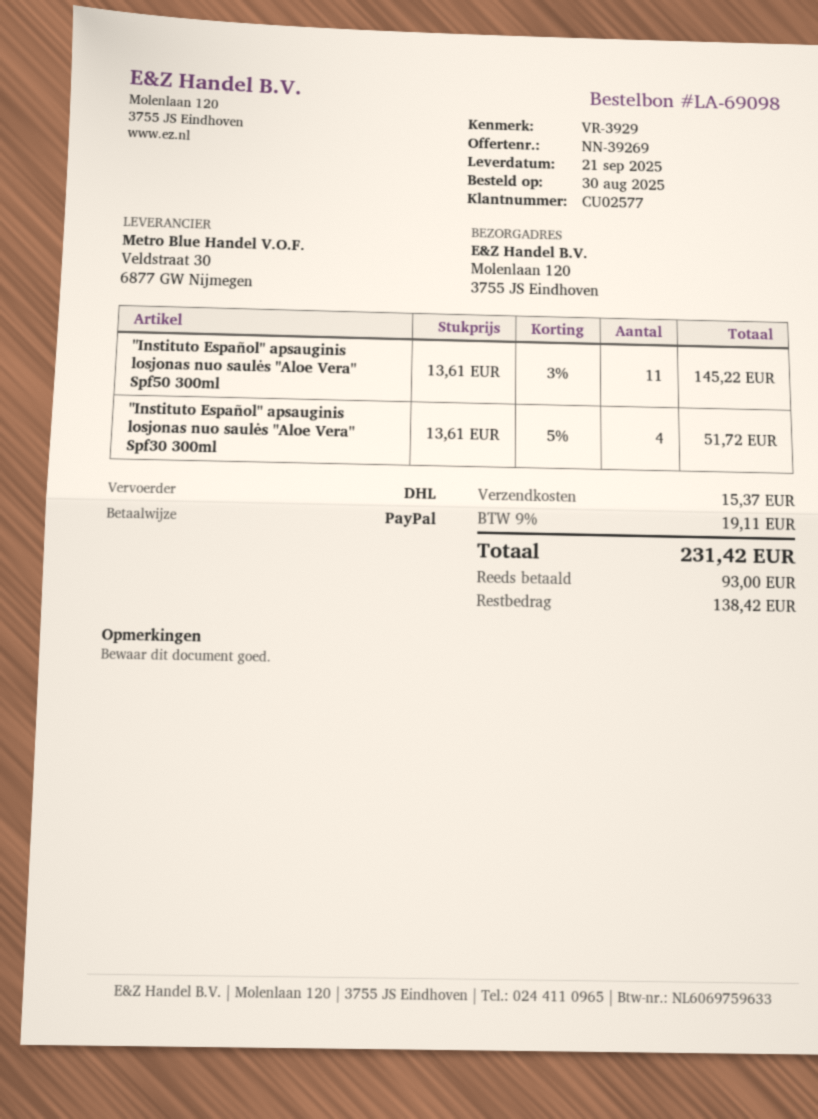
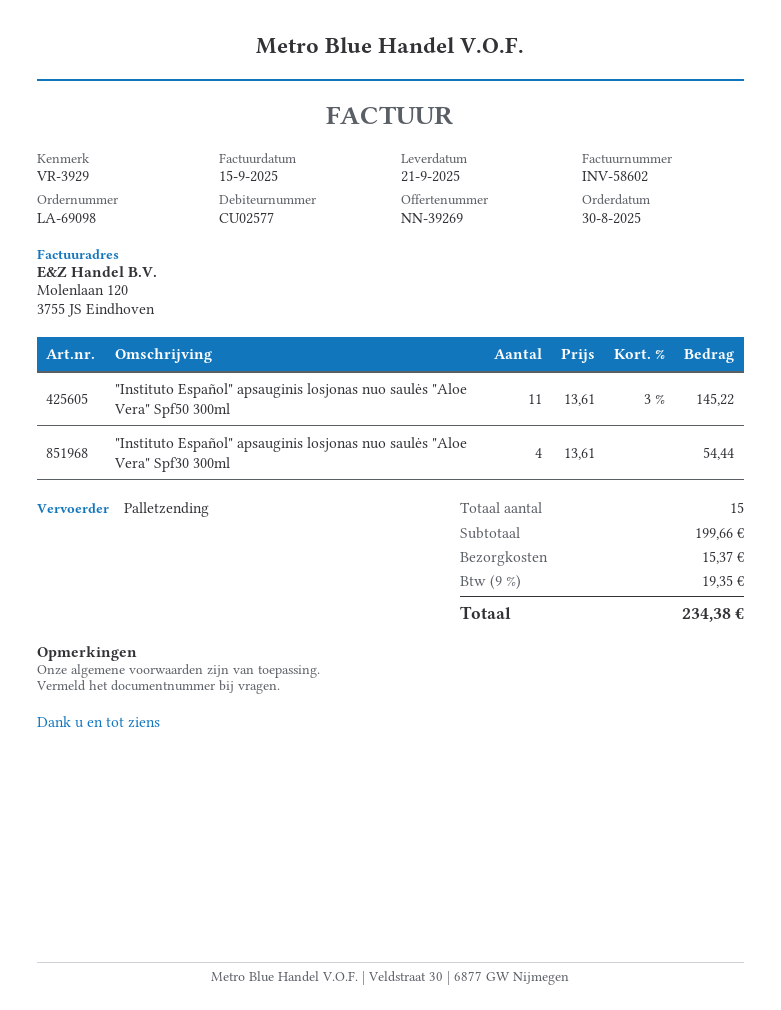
shipping method: DHL -> pallet freight
"Instituto Español" apsauginis losjonas nuo saulės "Aloe Vera" Spf30 300ml: 4 x 13.61 - 5% = 51.72 -> 4 x 13.61 = 54.44
tax: 9% = 19.11 -> 9% = 19.35
total: 231.42 -> 234.38

